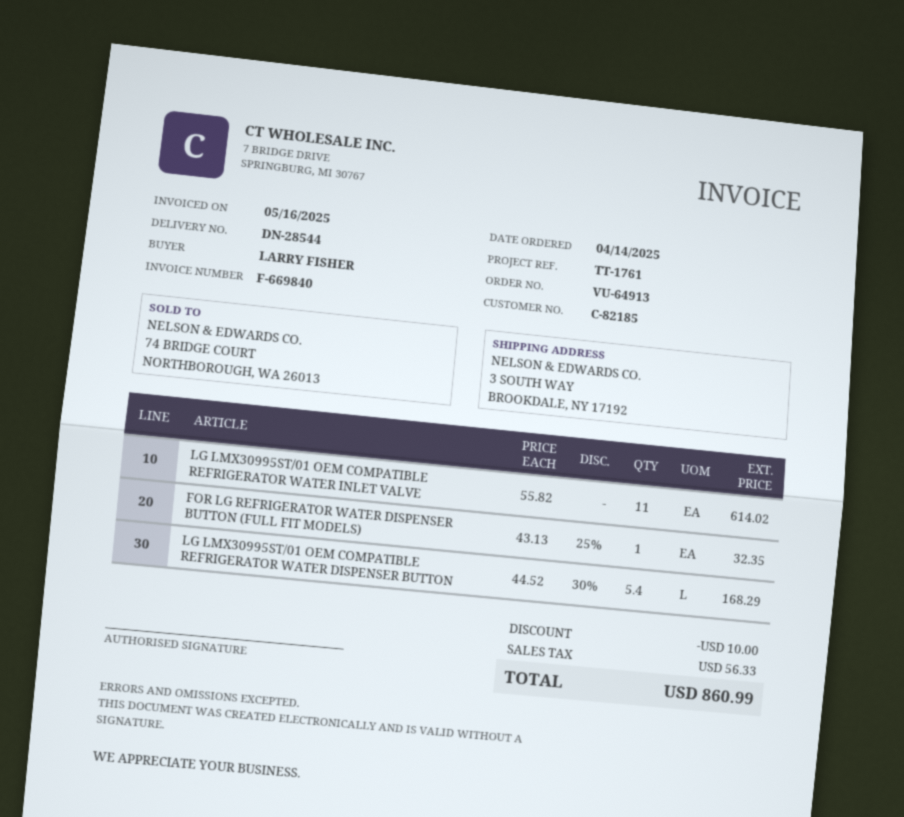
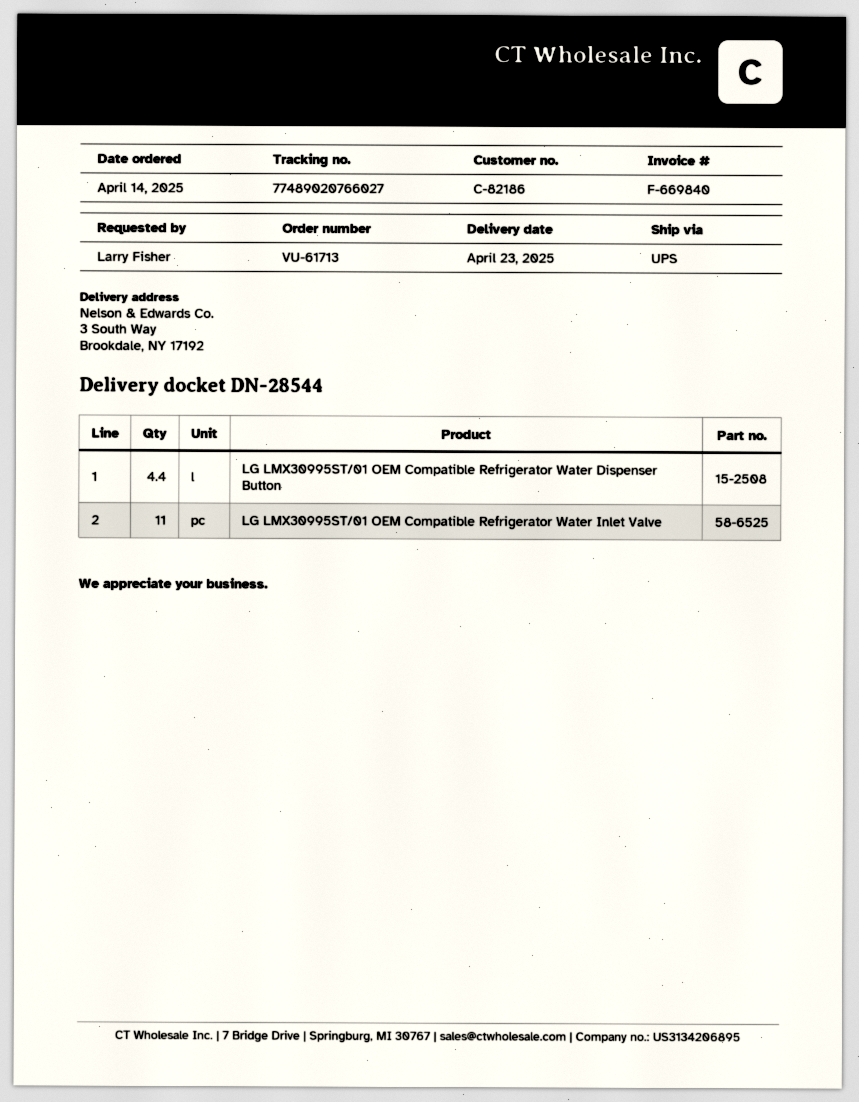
order number: VU-64913 -> VU-61713
customer number: C-82185 -> C-82186
FOR LG REFRIGERATOR WATER DISPENSER BUTTON (FULL FIT MODELS): 1 -> none
LG LMX30995ST/01 OEM COMPATIBLE REFRIGERATOR WATER DISPENSER BUTTON: 5.4 -> 4.4

